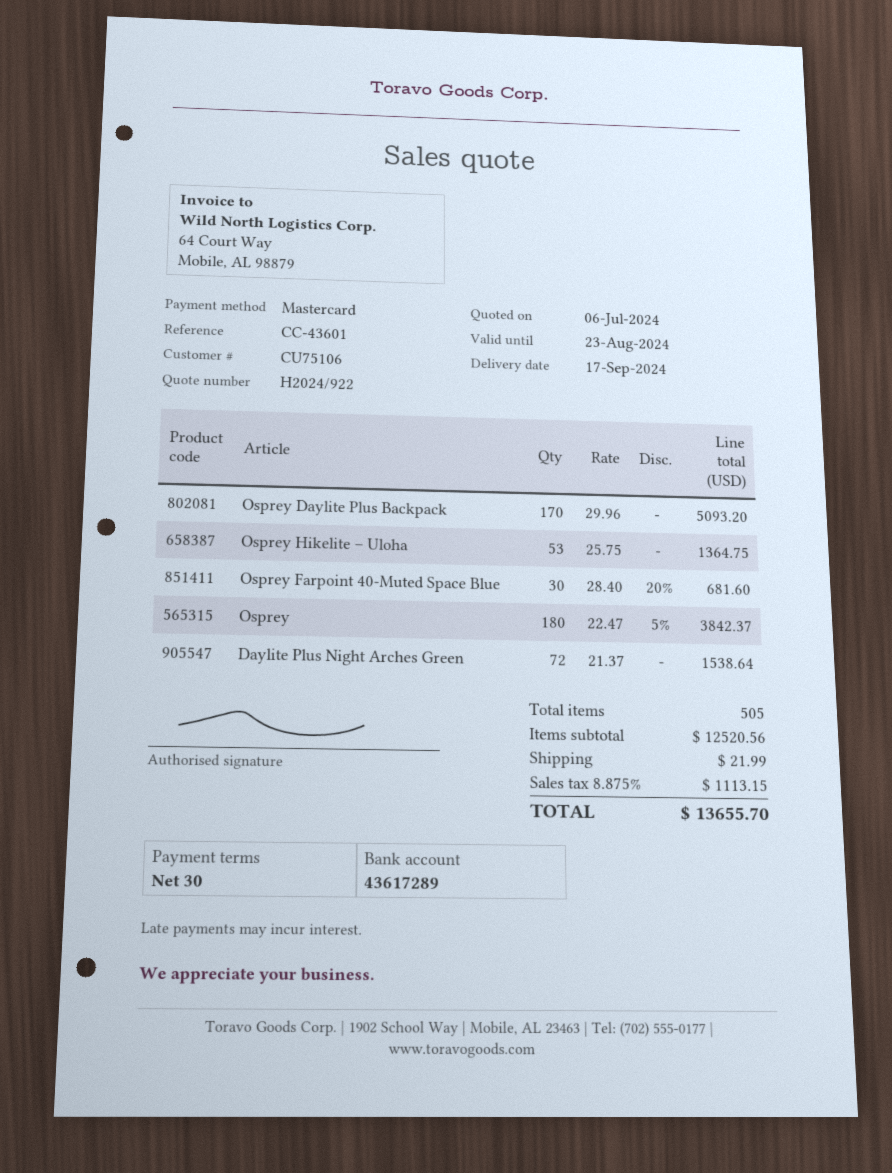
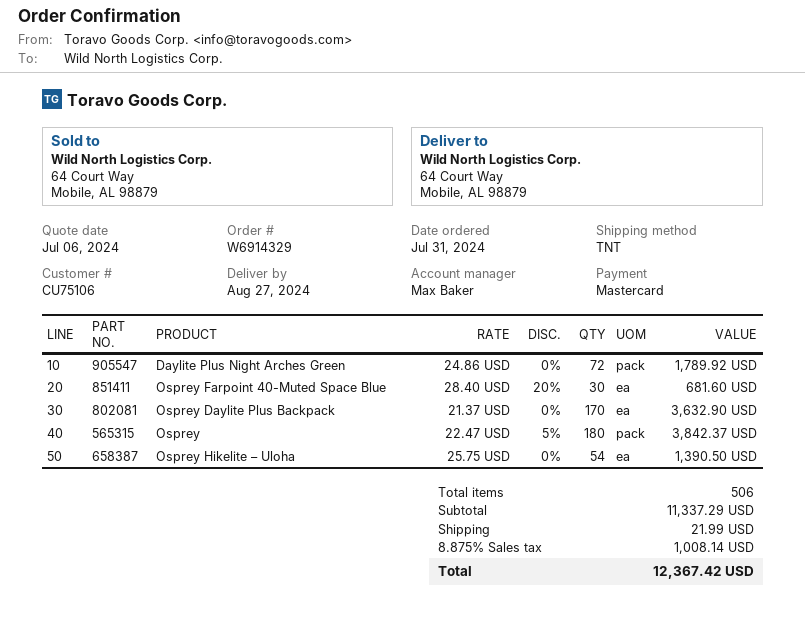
delivery date: 2024-09-17 -> 2024-08-27
Osprey Daylite Plus Backpack: 170 x 29.96 = 5093.20 -> 170 x 21.37 = 3632.90
Osprey Hikelite – Uloha: 53 x 25.75 = 1364.75 -> 54 x 25.75 = 1390.50
Daylite Plus Night Arches Green: 72 x 21.37 = 1538.64 -> 72 x 24.86 = 1789.92
total quantity: 505 -> 506
subtotal: 12520.56 -> 11337.29
tax: 8.875% = 1113.15 -> 8.875% = 1008.14
total: 13655.70 -> 12367.42

